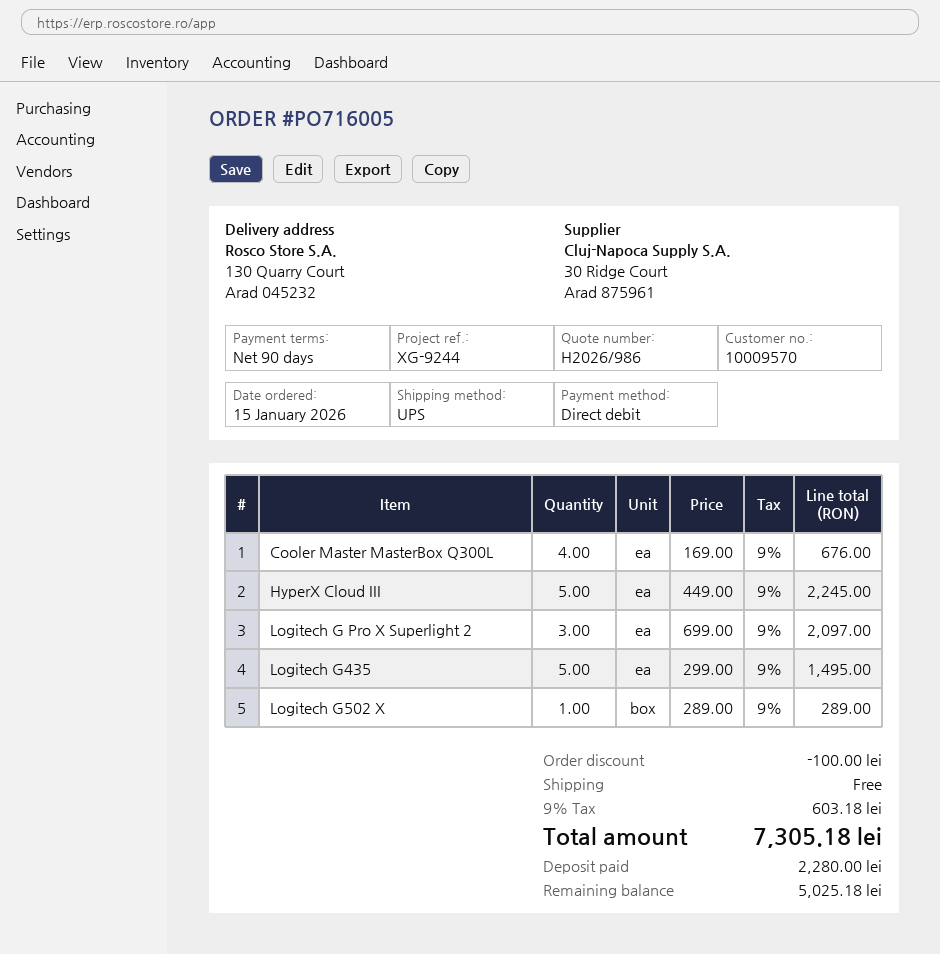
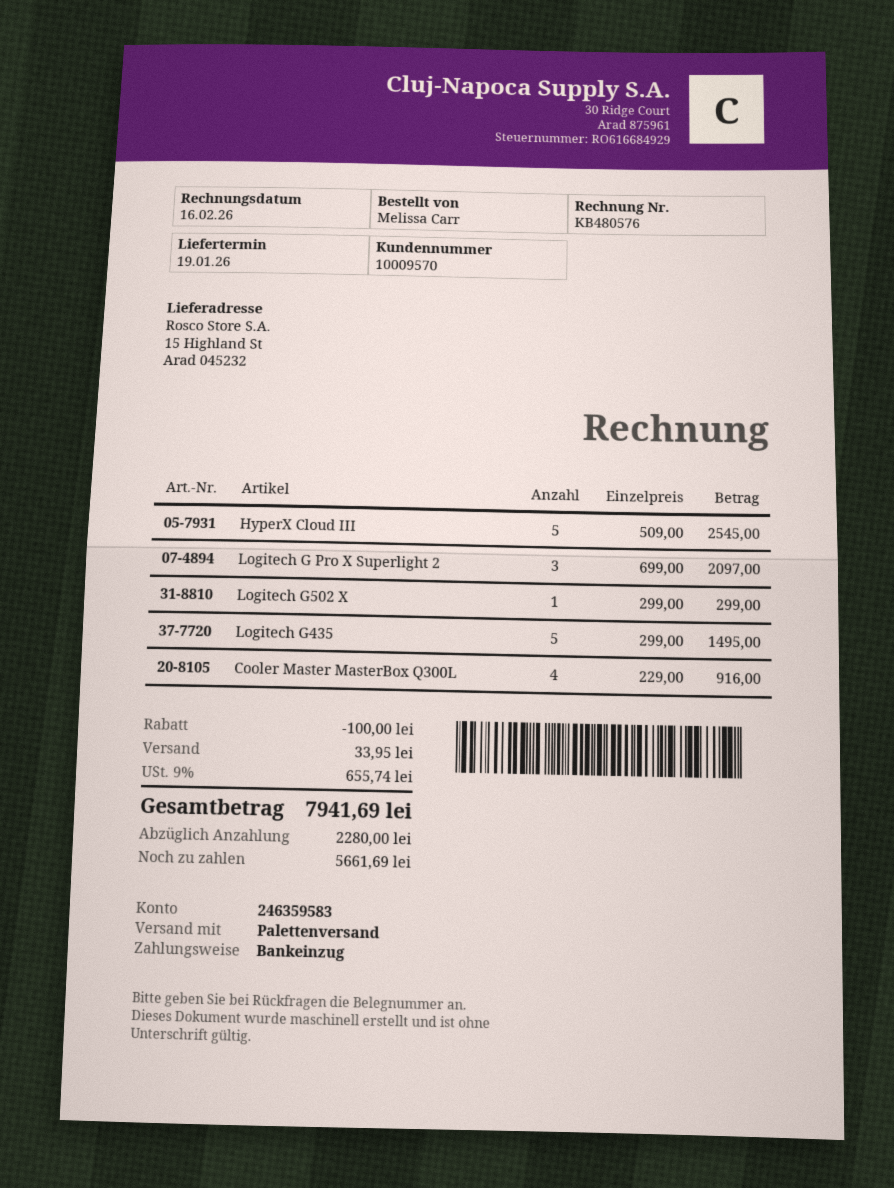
shipping method: UPS -> pallet freight
ship to: 130 Quarry Court, Arad 045232 -> 15 Highland St, Arad 045232
Cooler Master MasterBox Q300L: 4 x 169.00 = 676.00 -> 4 x 229.00 = 916.00
HyperX Cloud III: 5 x 449.00 = 2245.00 -> 5 x 509.00 = 2545.00
Logitech G502 X: 1 x 289.00 = 289.00 -> 1 x 299.00 = 299.00
shipping: 0.00 -> 33.95
tax: 9% = 603.18 -> 9% = 655.74
total: 7305.18 -> 7941.69
balance: 5025.18 -> 5661.69

